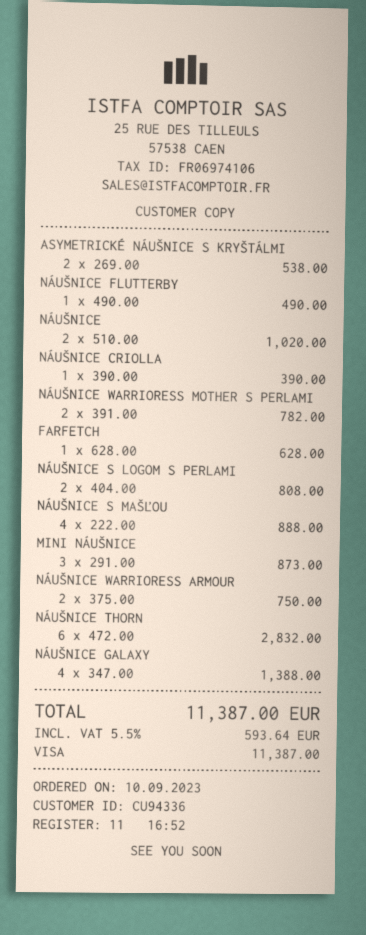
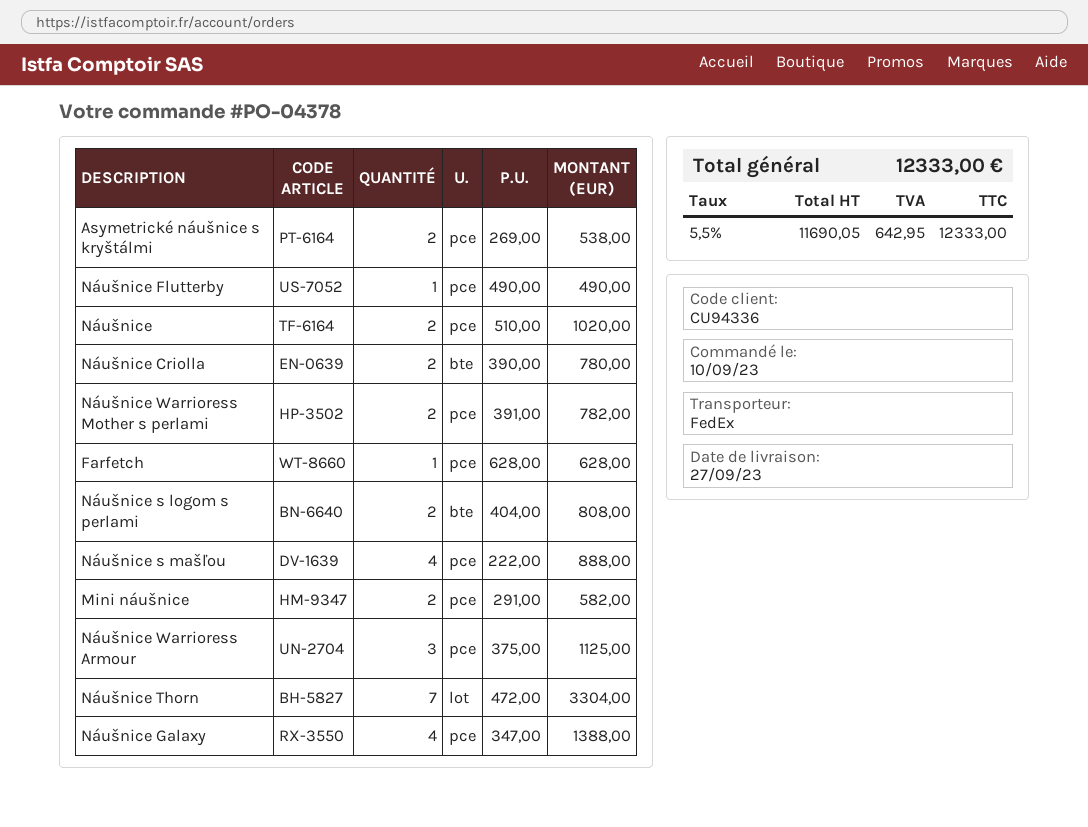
NÁUŠNICE CRIOLLA: 1 x 390.00 = 390.00 -> 2 x 390.00 = 780.00
MINI NÁUŠNICE: 3 x 291.00 = 873.00 -> 2 x 291.00 = 582.00
NÁUŠNICE WARRIORESS ARMOUR: 2 x 375.00 = 750.00 -> 3 x 375.00 = 1125.00
NÁUŠNICE THORN: 6 x 472.00 = 2832.00 -> 7 x 472.00 = 3304.00
tax: 5.5% = 593.64 -> 5.5% = 642.95
total: 11387.00 -> 12333.00

